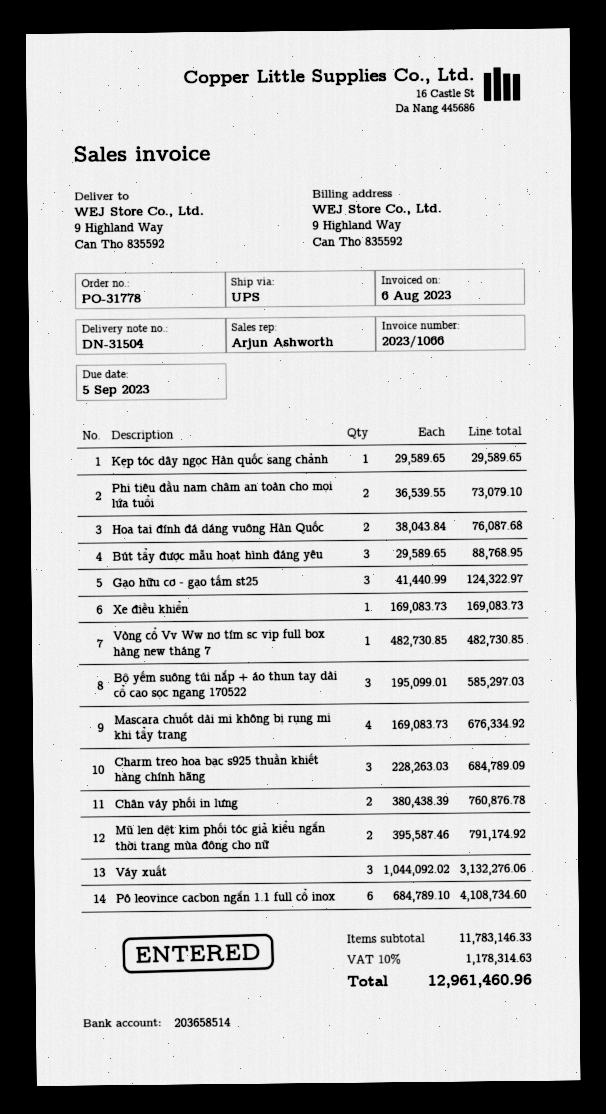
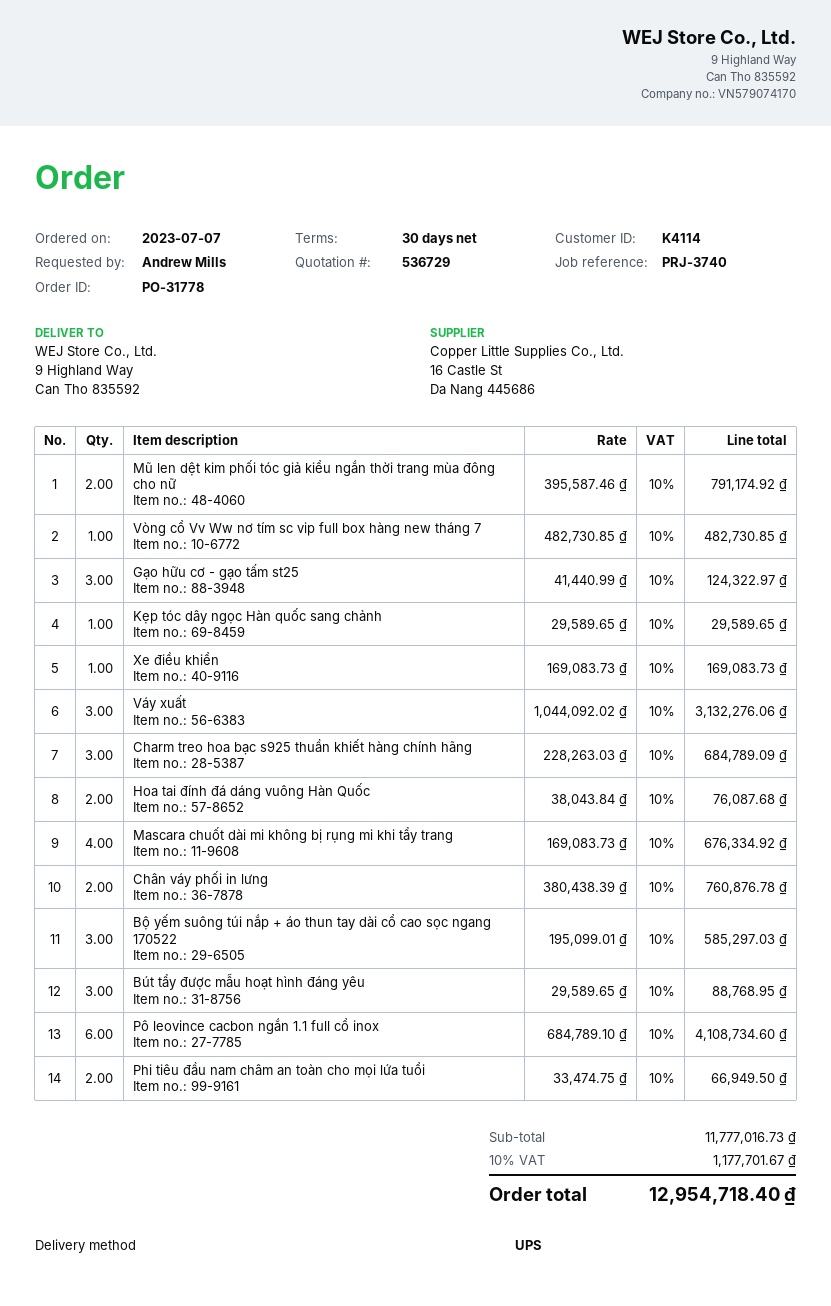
Phi tiêu đầu nam châm an toàn cho mọi lứa tuổi: 2 x 36539.55 = 73079.10 -> 2 x 33474.75 = 66949.50
subtotal: 11783146.33 -> 11777016.73
tax: 10% = 1178314.63 -> 10% = 1177701.67
total: 12961460.96 -> 12954718.40

